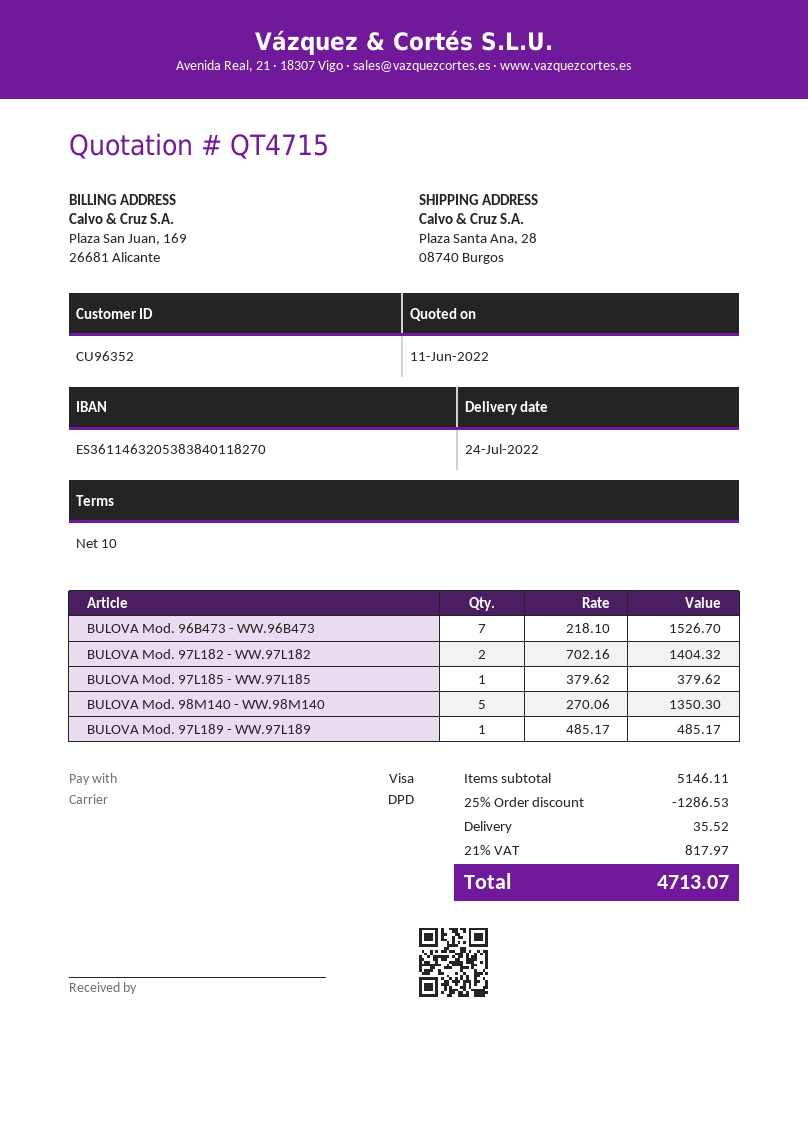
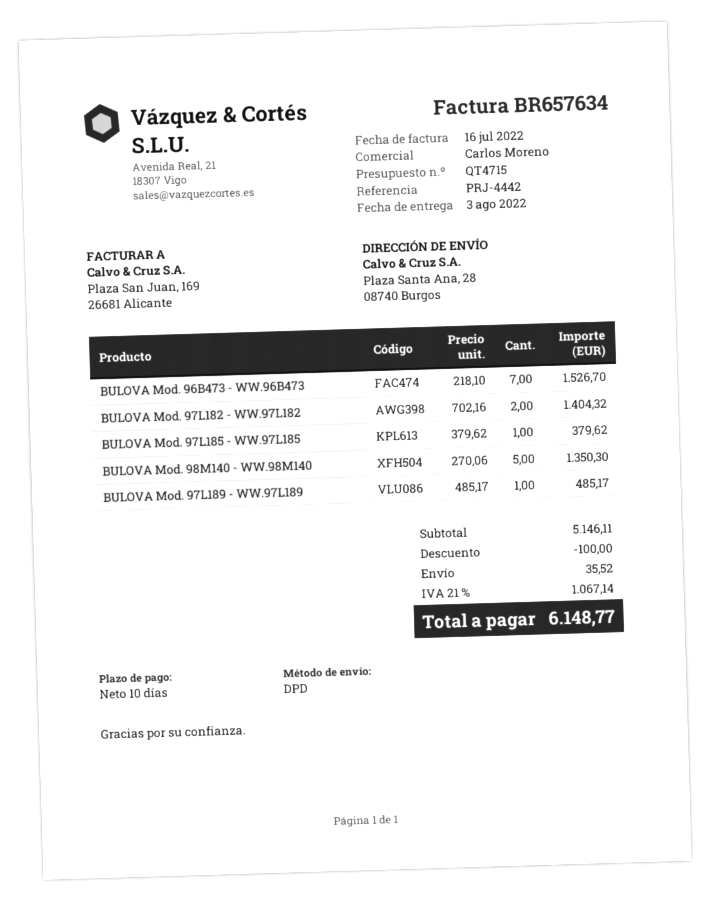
delivery date: 2022-07-24 -> 2022-08-03
discount: 1286.53 -> 100.00
tax: 21% = 817.97 -> 21% = 1067.14
total: 4713.07 -> 6148.77

